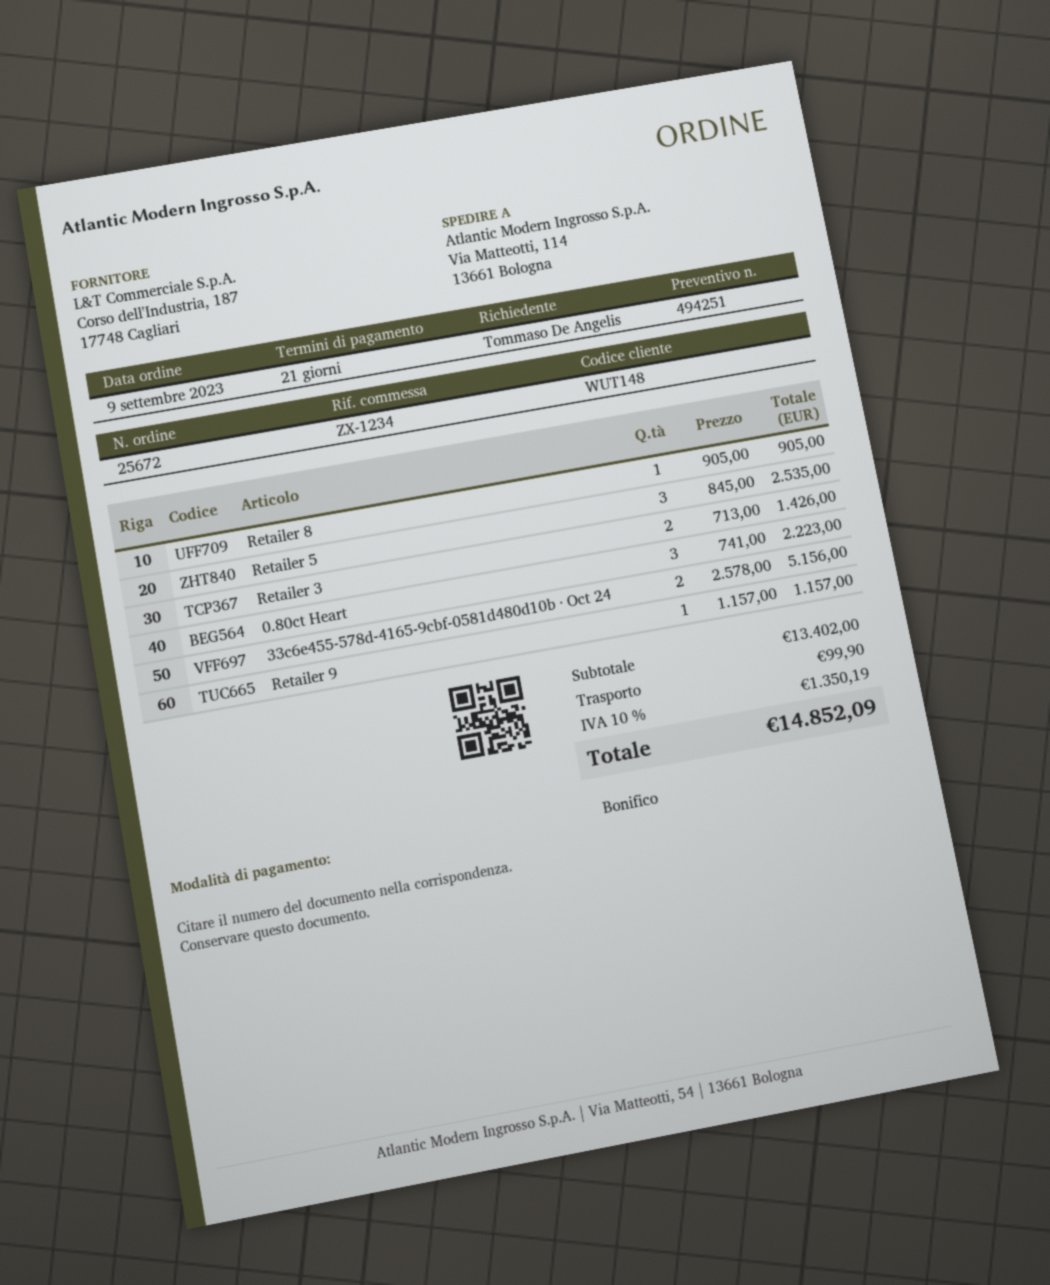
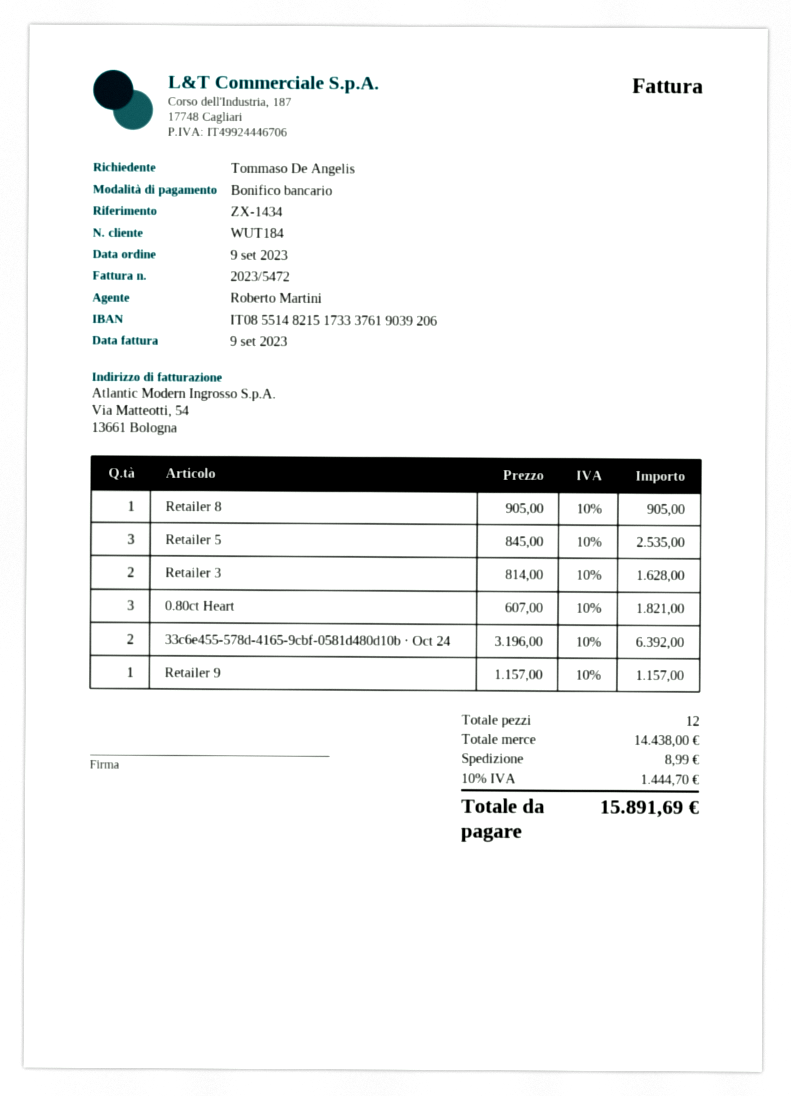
customer number: WUT148 -> WUT184
reference: ZX-1234 -> ZX-1434
Retailer 3: 2 x 713.00 = 1426.00 -> 2 x 814.00 = 1628.00
0.80ct Heart: 3 x 741.00 = 2223.00 -> 3 x 607.00 = 1821.00
33c6e455-578d-4165-9cbf-0581d480d10b · Oct 24: 2 x 2578.00 = 5156.00 -> 2 x 3196.00 = 6392.00
subtotal: 13402.00 -> 14438.00
shipping: 99.90 -> 8.99
tax: 10% = 1350.19 -> 10% = 1444.70
total: 14852.09 -> 15891.69

